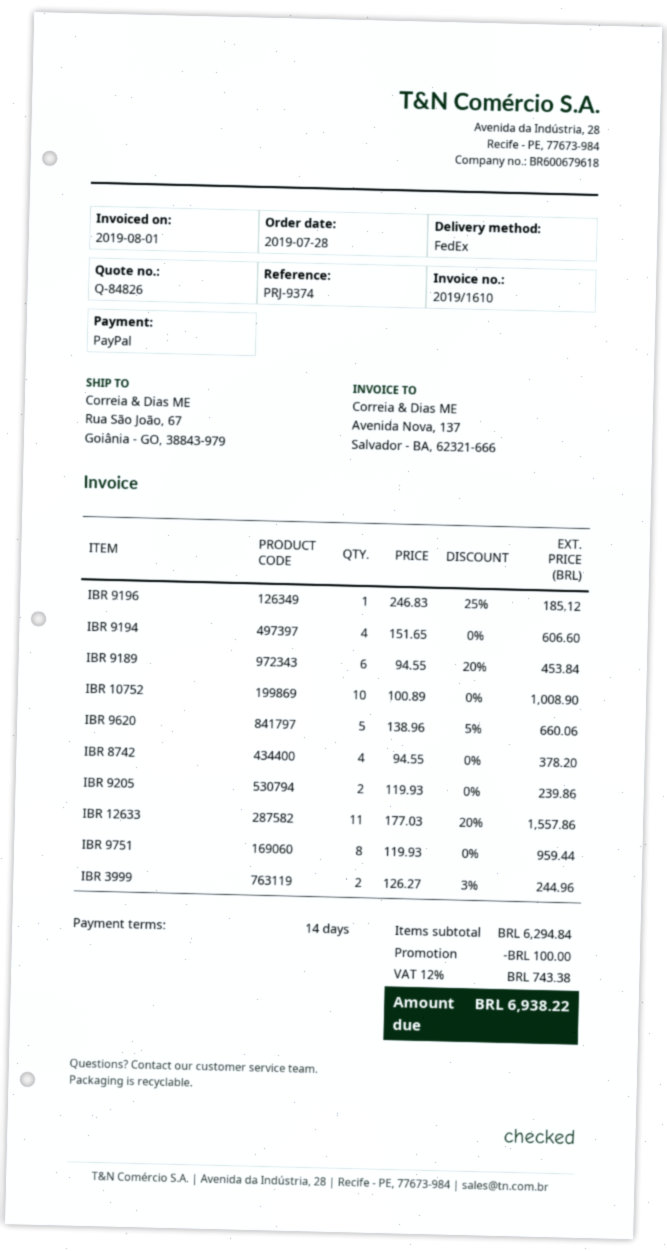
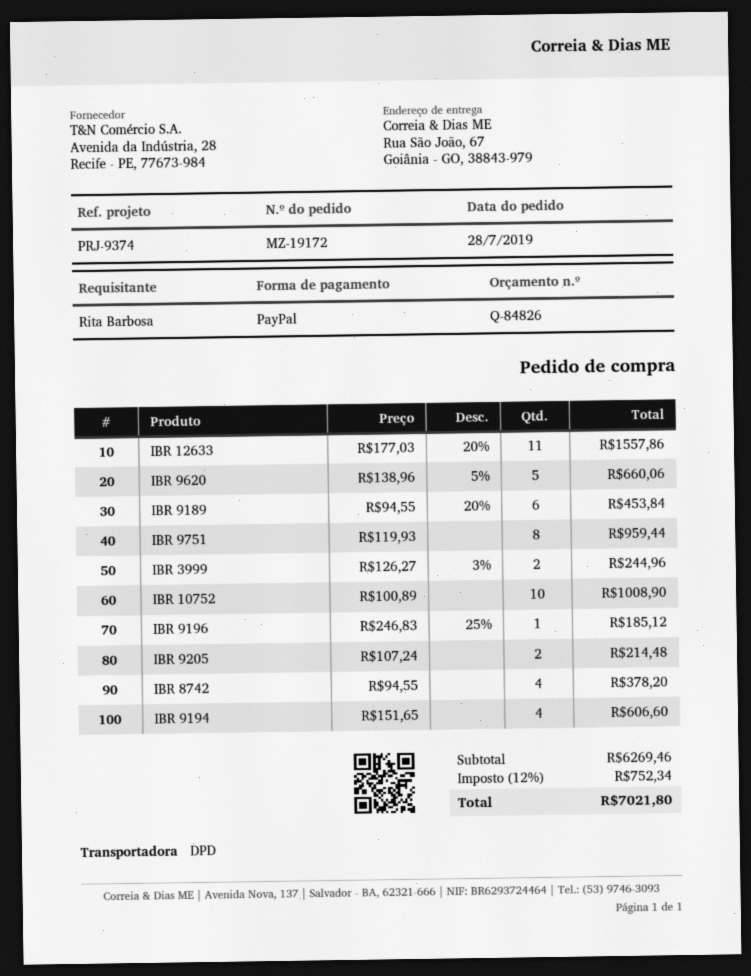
shipping method: FedEx -> DPD
IBR 9205: 2 x 119.93 = 239.86 -> 2 x 107.24 = 214.48
subtotal: 6294.84 -> 6269.46
discount: 100.00 -> none
tax: 12% = 743.38 -> 12% = 752.34
total: 6938.22 -> 7021.80

